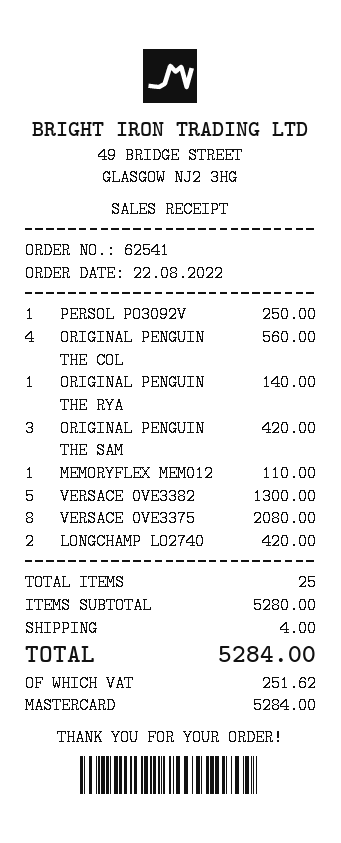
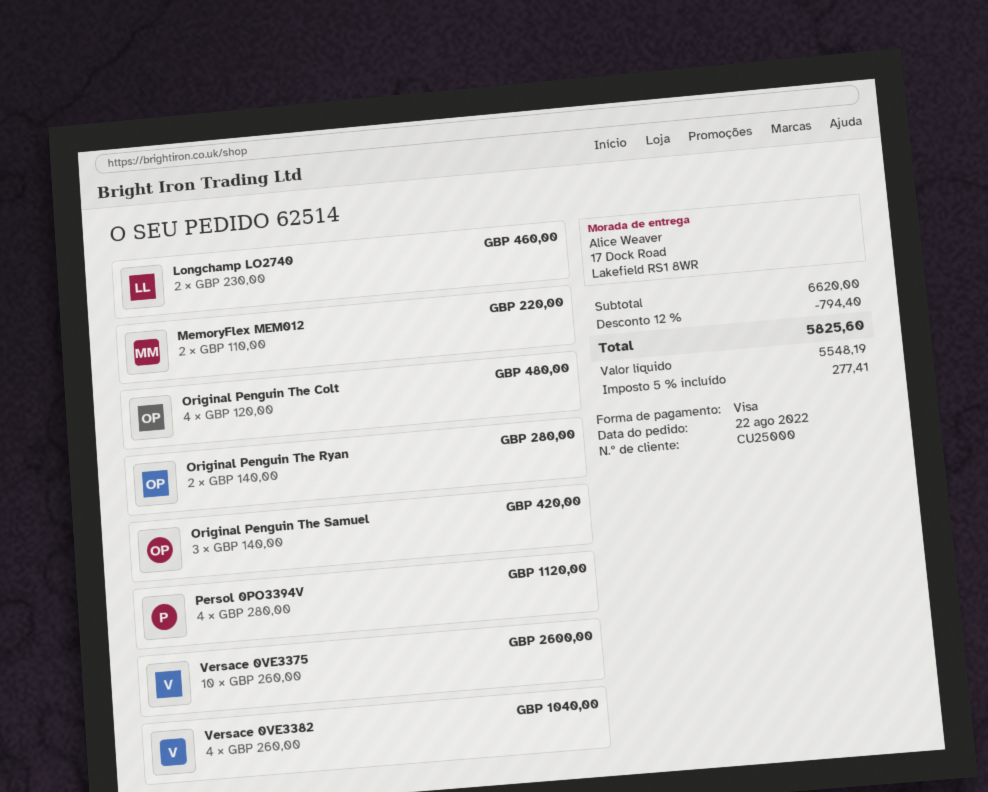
order number: 62541 -> 62514
payment method: Mastercard -> Visa
PERSOL PO3092V: 1 for 250.00 -> none
ORIGINAL PENGUIN THE COL: 4 for 560.00 -> 4 for 480.00
ORIGINAL PENGUIN THE RYA: 1 for 140.00 -> 2 for 280.00
MEMORYFLEX MEM012: 1 for 110.00 -> 2 for 220.00
VERSACE 0VE3382: 5 for 1300.00 -> 4 for 1040.00
VERSACE 0VE3375: 8 for 2080.00 -> 10 for 2600.00
LONGCHAMP LO2740: 2 for 420.00 -> 2 for 460.00
Persol 0PO3394V: none -> 4 for 1120.00
subtotal: 5280.00 -> 6620.00
discount: none -> 12% = 794.40
shipping: 4.00 -> none
tax: 251.62 -> 277.41
total: 5284.00 -> 5825.60

